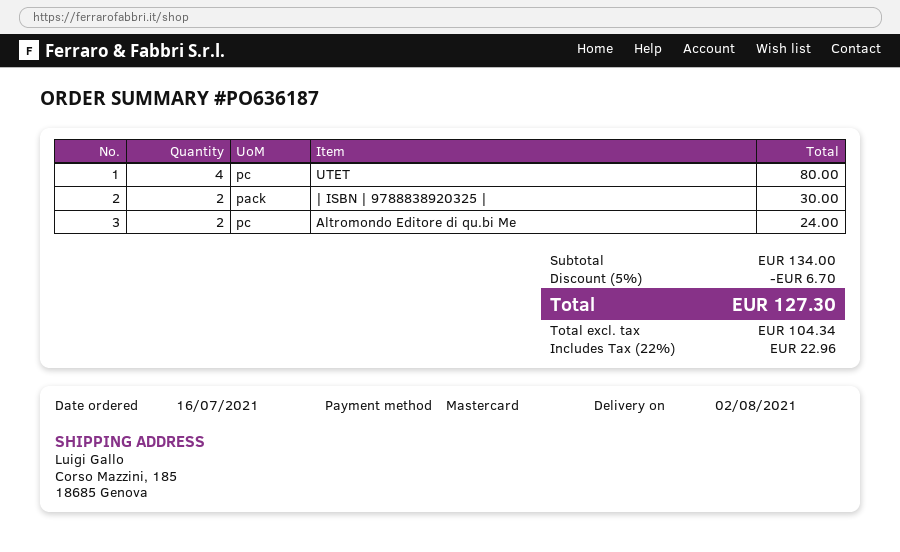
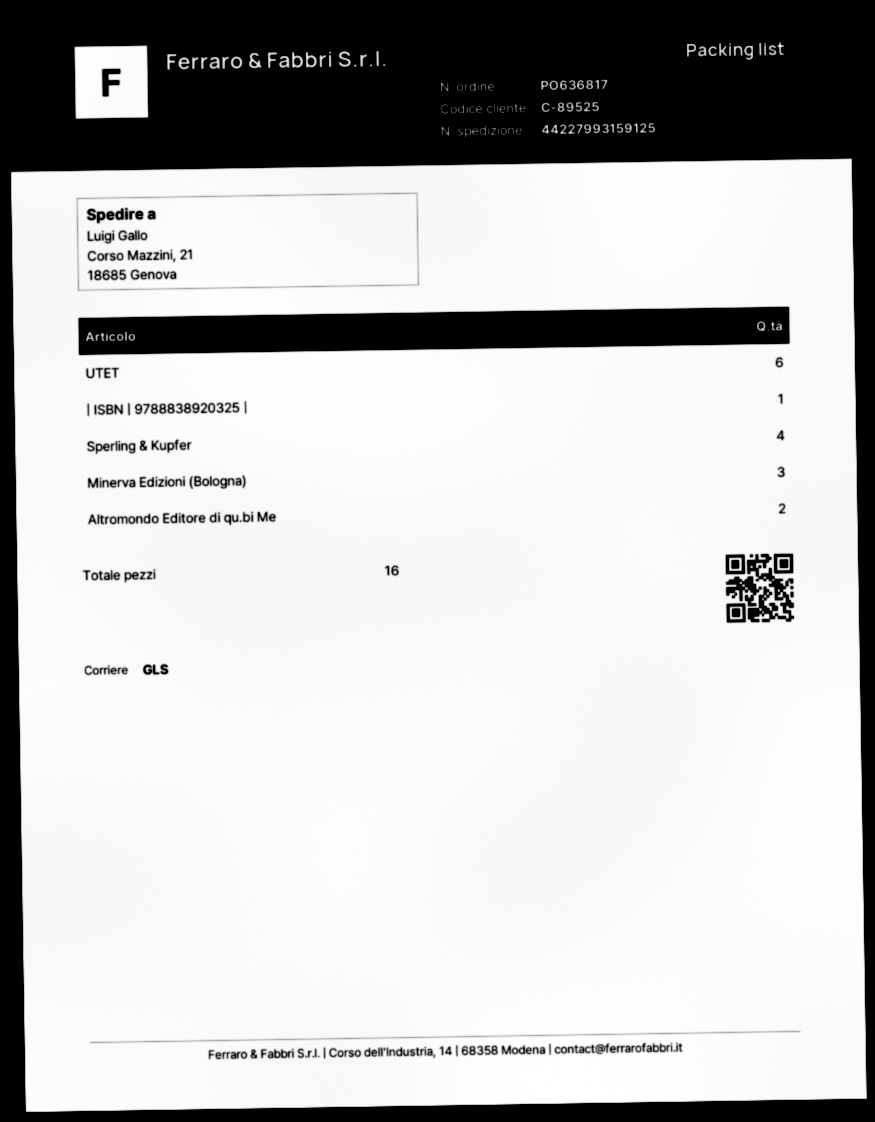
order number: PO636187 -> PO636817
ship to: Corso Mazzini, 185, 18685 Genova -> Corso Mazzini, 21, 18685 Genova
UTET: 4 -> 6
| ISBN | 9788838920325 |: 2 -> 1
Sperling & Kupfer: none -> 4
Minerva Edizioni (Bologna): none -> 3

